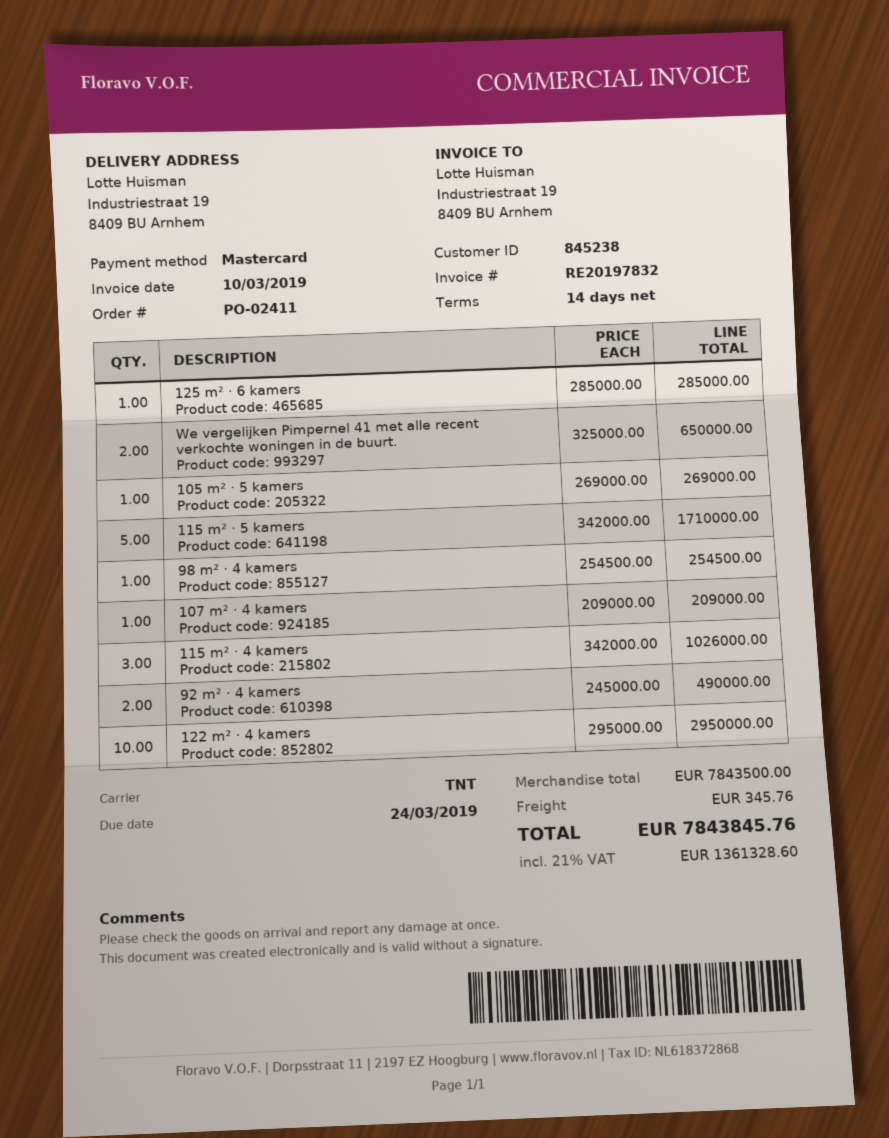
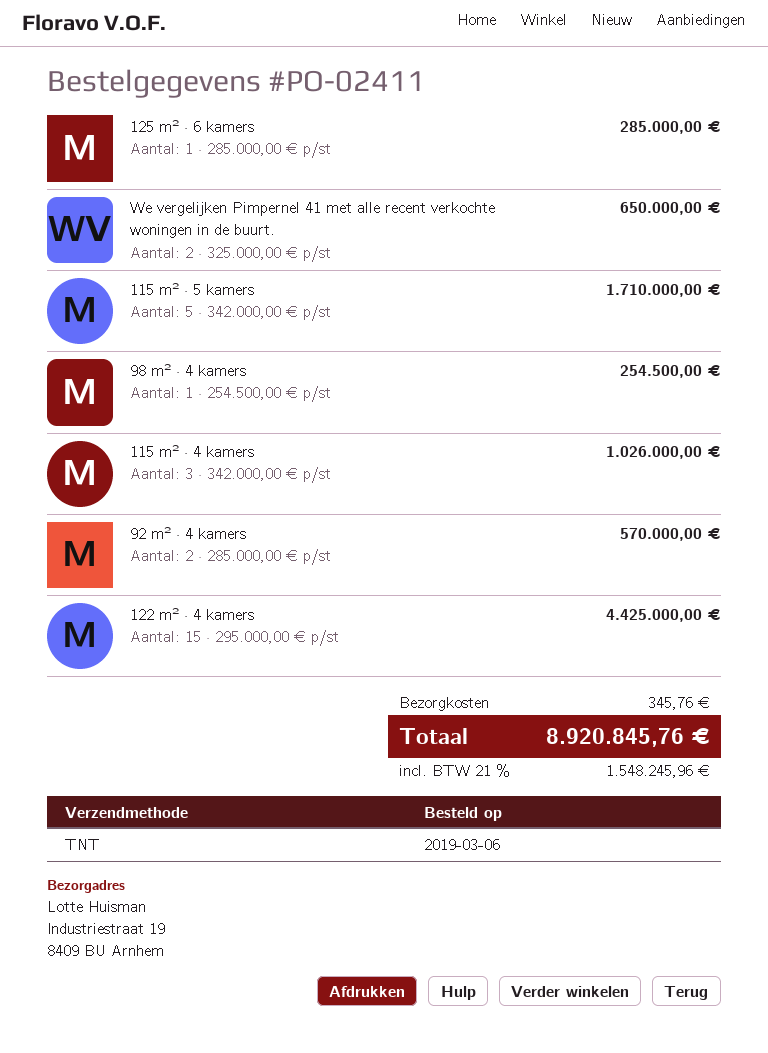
105 m² · 5 kamers: 1 x 269000.00 = 269000.00 -> none
107 m² · 4 kamers: 1 x 209000.00 = 209000.00 -> none
92 m² · 4 kamers: 2 x 245000.00 = 490000.00 -> 2 x 285000.00 = 570000.00
122 m² · 4 kamers: 10 x 295000.00 = 2950000.00 -> 15 x 295000.00 = 4425000.00
tax: 21% = 1361328.60 -> 21% = 1548245.96
total: 7843845.76 -> 8920845.76

